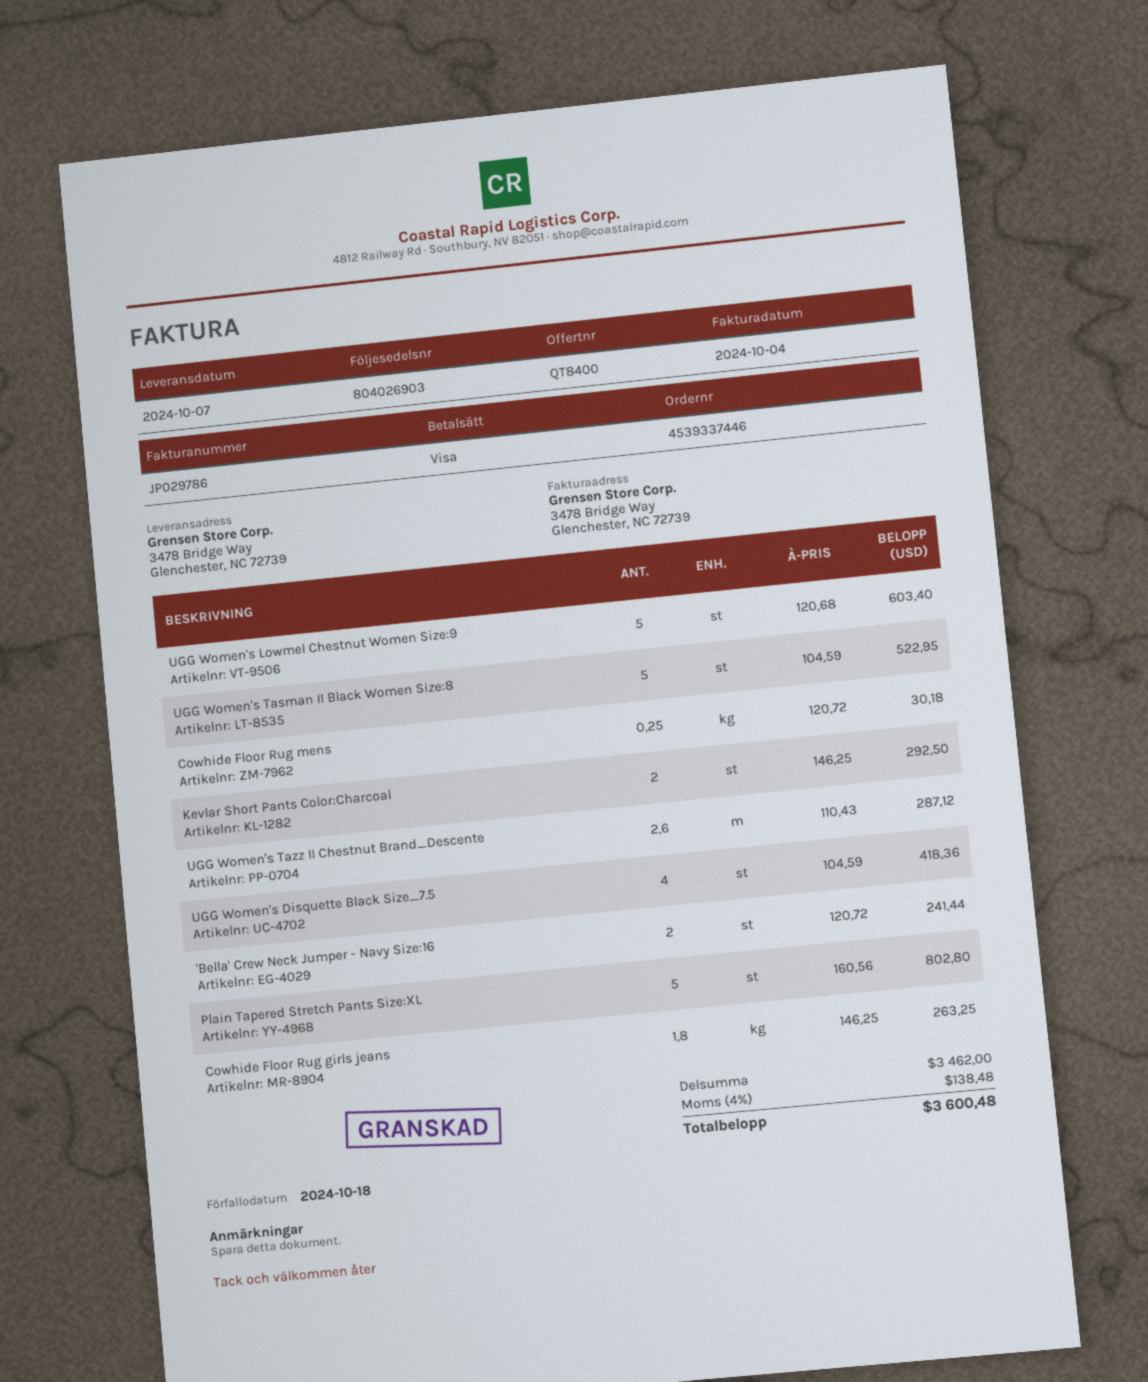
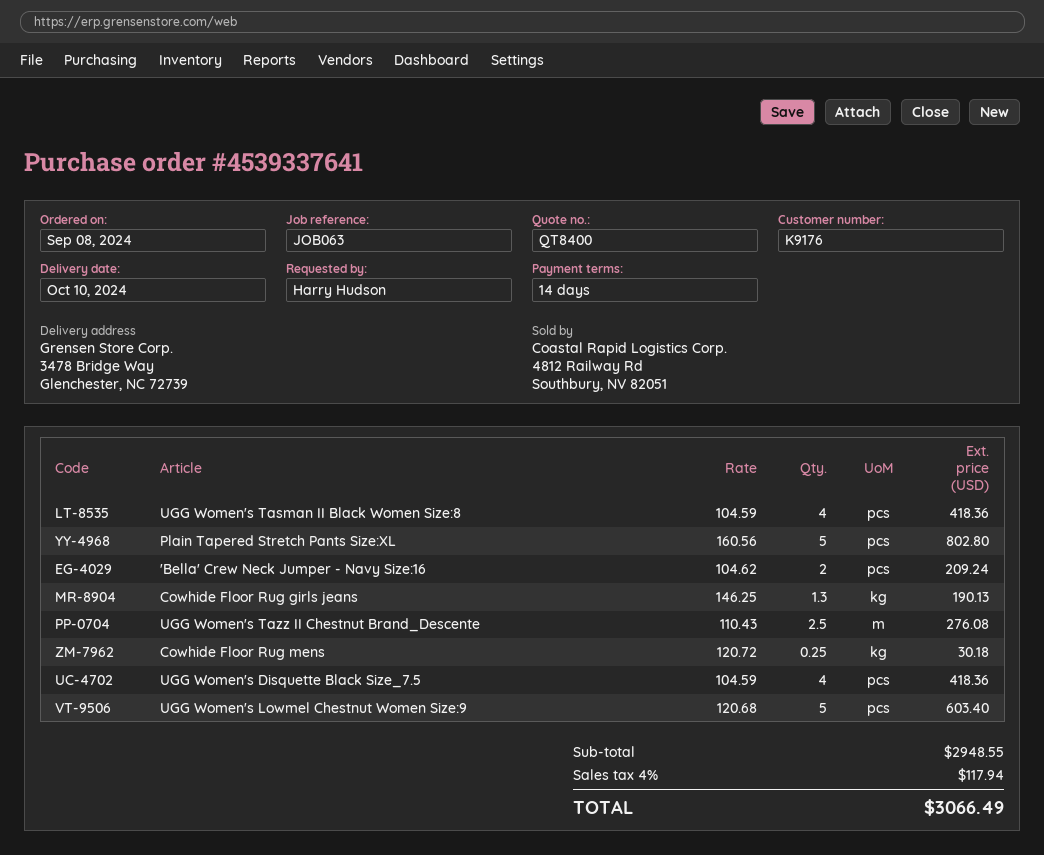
order number: 4539337446 -> 4539337641
delivery date: 2024-10-07 -> 2024-10-10
UGG Women's Tasman II Black Women Size:8: 5 x 104.59 = 522.95 -> 4 x 104.59 = 418.36
Kevlar Short Pants Color:Charcoal: 2 x 146.25 = 292.50 -> none
UGG Women's Tazz II Chestnut Brand_Descente: 2.6 x 110.43 = 287.12 -> 2.5 x 110.43 = 276.08
'Bella' Crew Neck Jumper - Navy Size:16: 2 x 120.72 = 241.44 -> 2 x 104.62 = 209.24
Cowhide Floor Rug girls jeans: 1.8 x 146.25 = 263.25 -> 1.3 x 146.25 = 190.13
subtotal: 3462.00 -> 2948.55
tax: 4% = 138.48 -> 4% = 117.94
total: 3600.48 -> 3066.49

